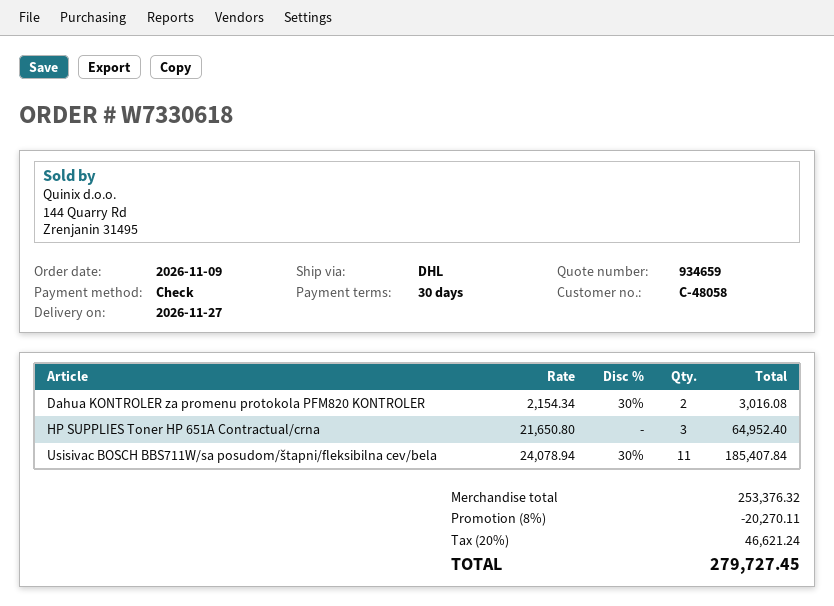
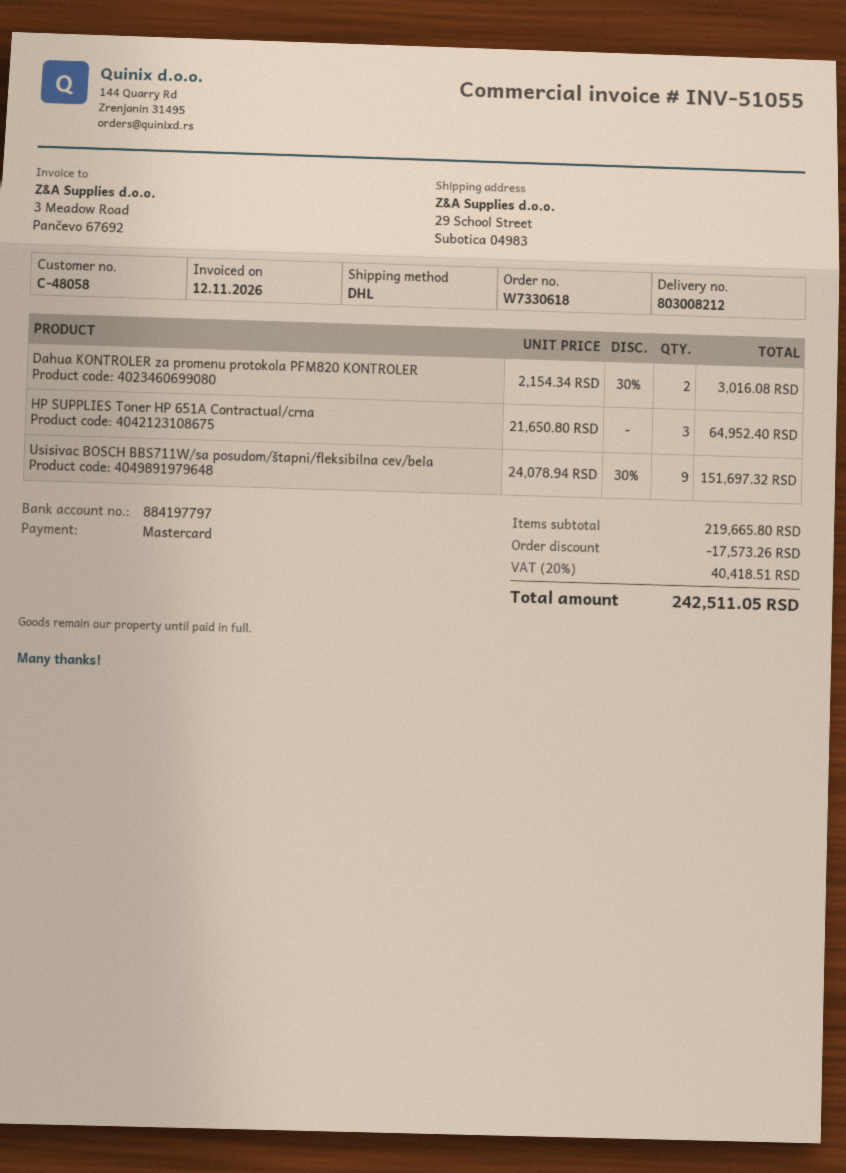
payment method: cheque -> Mastercard
Usisivac BOSCH BBS711W/sa posudom/štapni/fleksibilna cev/bela: 11 x 24078.94 - 30% = 185407.84 -> 9 x 24078.94 - 30% = 151697.32
subtotal: 253376.32 -> 219665.80
discount: 20270.11 -> 17573.26
tax: 20% = 46621.24 -> 20% = 40418.51
total: 279727.45 -> 242511.05

